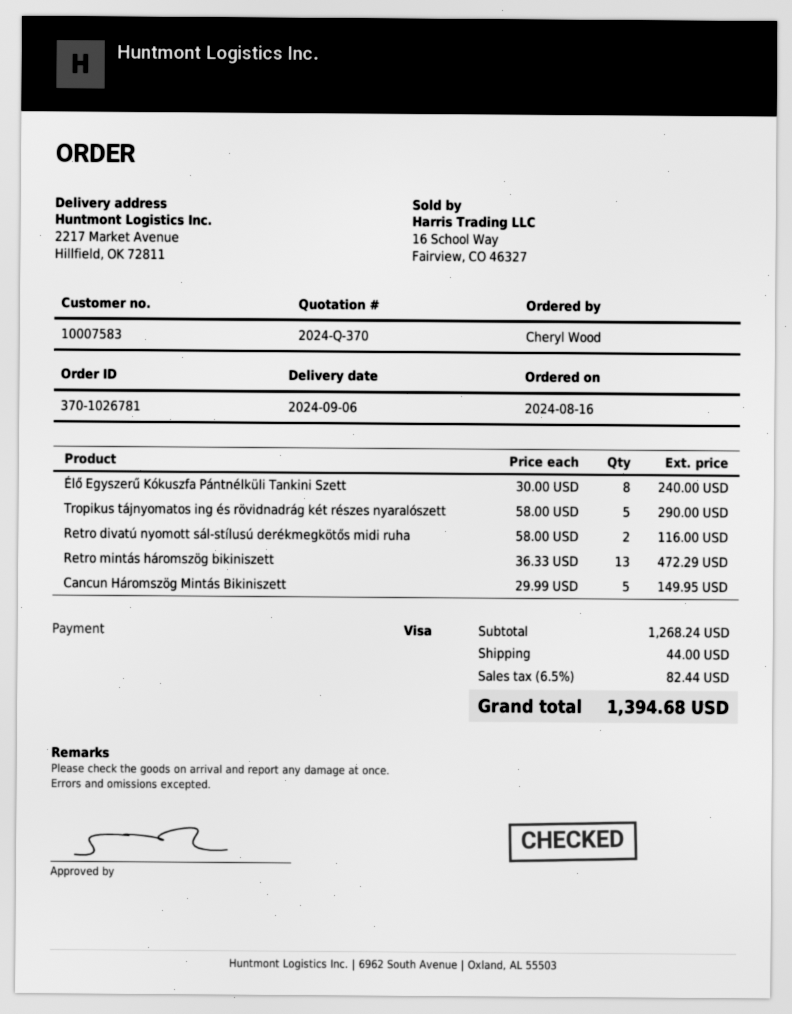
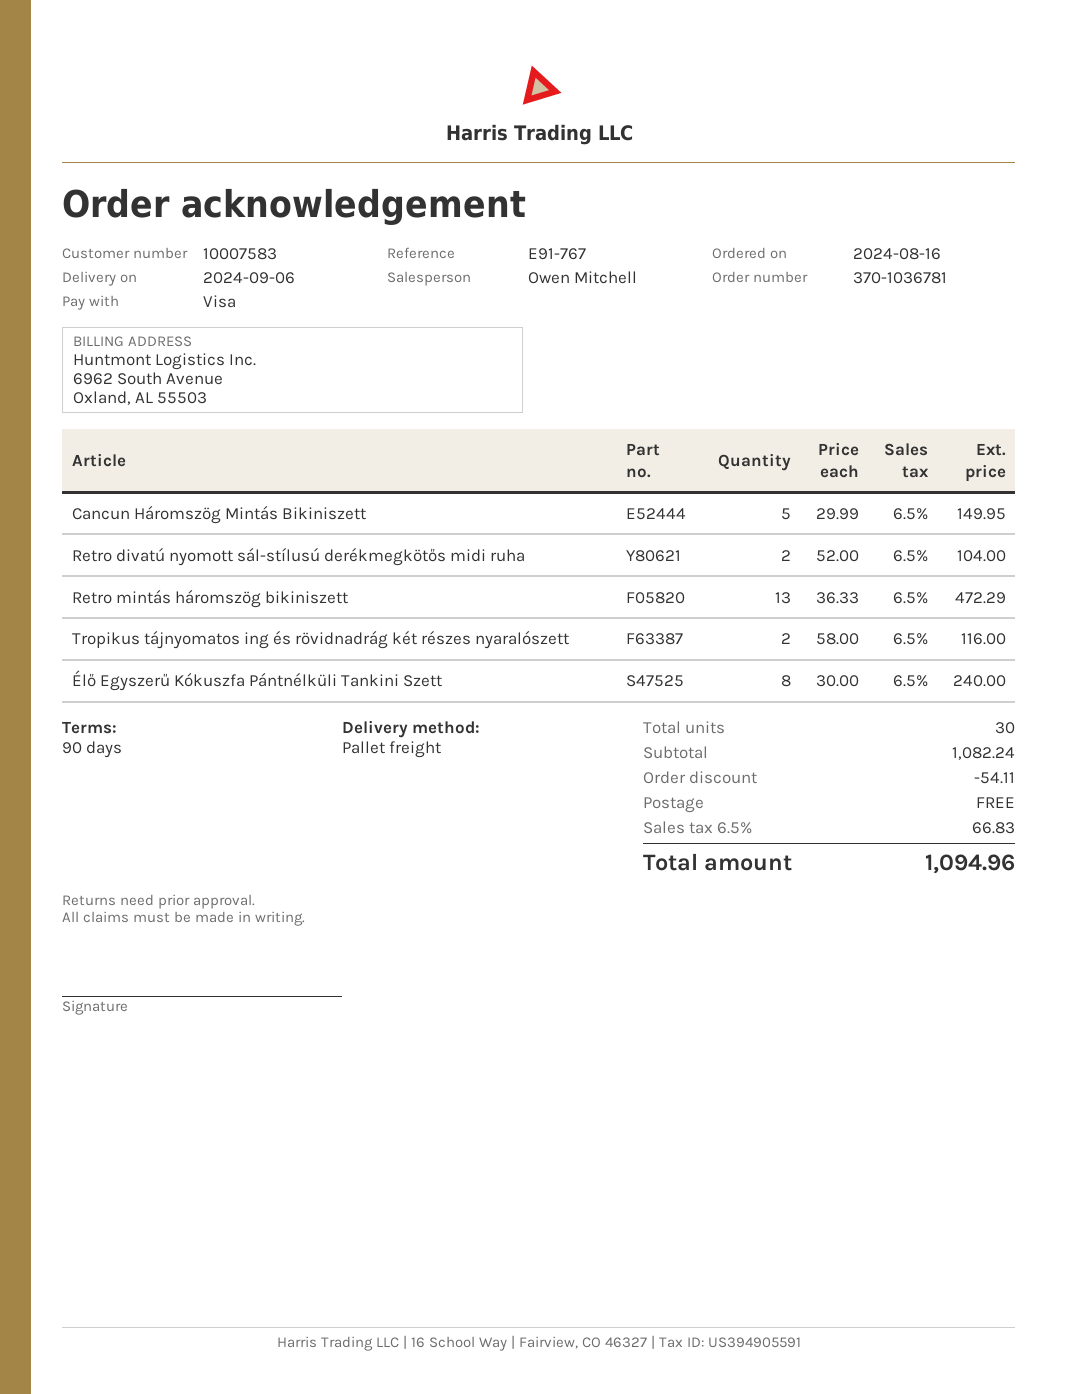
order number: 370-1026781 -> 370-1036781
Tropikus tájnyomatos ing és rövidnadrág két részes nyaralószett: 5 x 58.00 = 290.00 -> 2 x 58.00 = 116.00
Retro divatú nyomott sál-stílusú derékmegkötős midi ruha: 2 x 58.00 = 116.00 -> 2 x 52.00 = 104.00
subtotal: 1268.24 -> 1082.24
discount: none -> 54.11
shipping: 44.00 -> 0.00
tax: 6.5% = 82.44 -> 6.5% = 66.83
total: 1394.68 -> 1094.96

